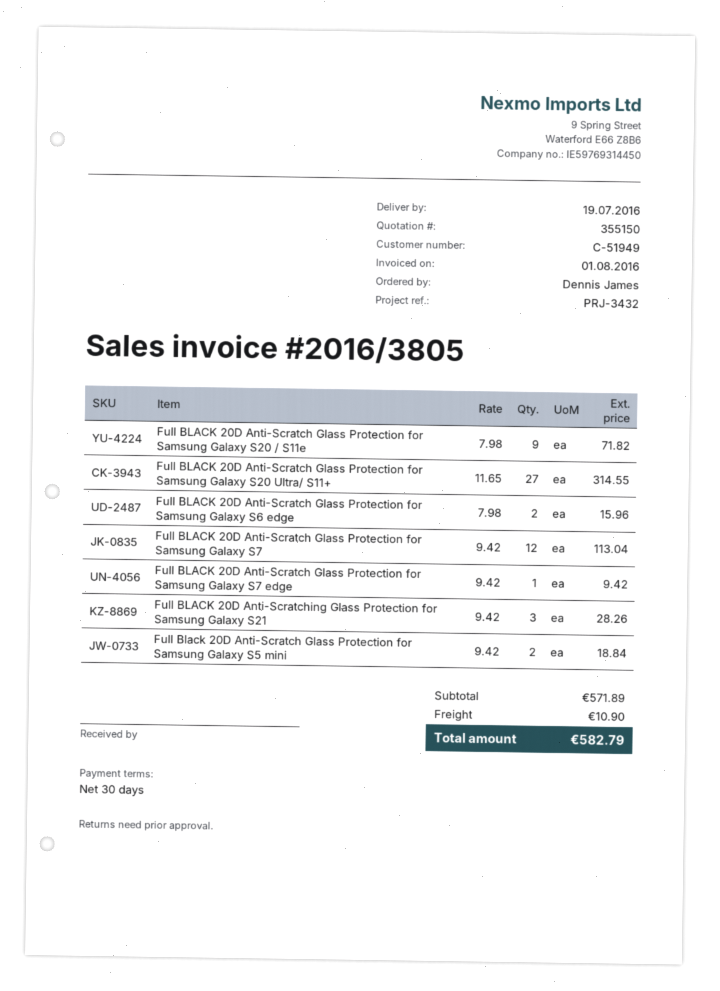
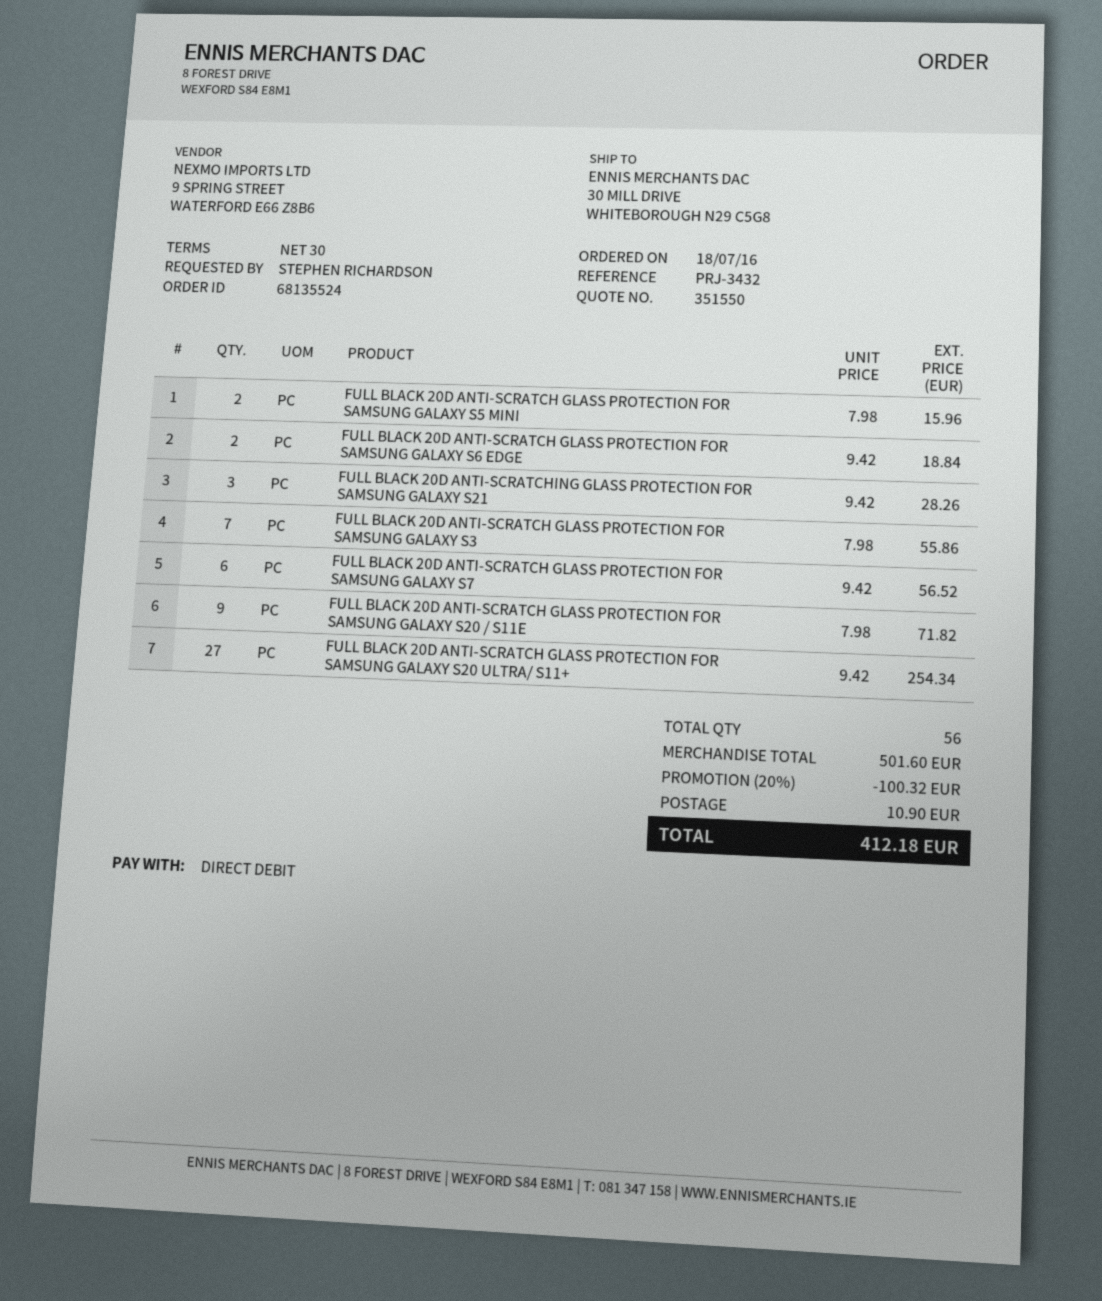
quote number: 355150 -> 351550
ordered by: Dennis James -> STEPHEN RICHARDSON
Full BLACK 20D Anti-Scratch Glass Protection for Samsung Galaxy S20 Ultra/ S11+: 27 x 11.65 = 314.55 -> 27 x 9.42 = 254.34
Full BLACK 20D Anti-Scratch Glass Protection for Samsung Galaxy S6 edge: 2 x 7.98 = 15.96 -> 2 x 9.42 = 18.84
Full BLACK 20D Anti-Scratch Glass Protection for Samsung Galaxy S7: 12 x 9.42 = 113.04 -> 6 x 9.42 = 56.52
Full BLACK 20D Anti-Scratch Glass Protection for Samsung Galaxy S7 edge: 1 x 9.42 = 9.42 -> none
Full Black 20D Anti-Scratch Glass Protection for Samsung Galaxy S5 mini: 2 x 9.42 = 18.84 -> 2 x 7.98 = 15.96
FULL BLACK 20D ANTI-SCRATCH GLASS PROTECTION FOR SAMSUNG GALAXY S3: none -> 7 x 7.98 = 55.86
subtotal: 571.89 -> 501.60
discount: none -> 20% = 100.32
total: 582.79 -> 412.18

